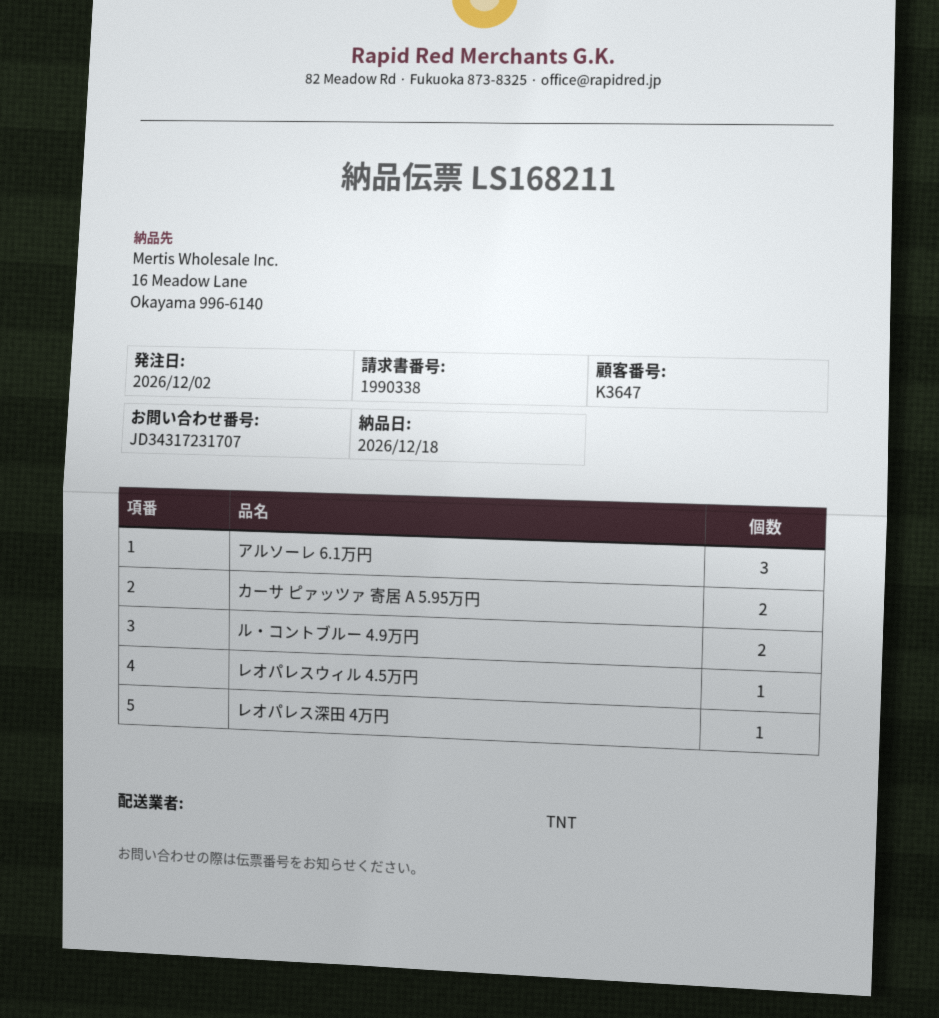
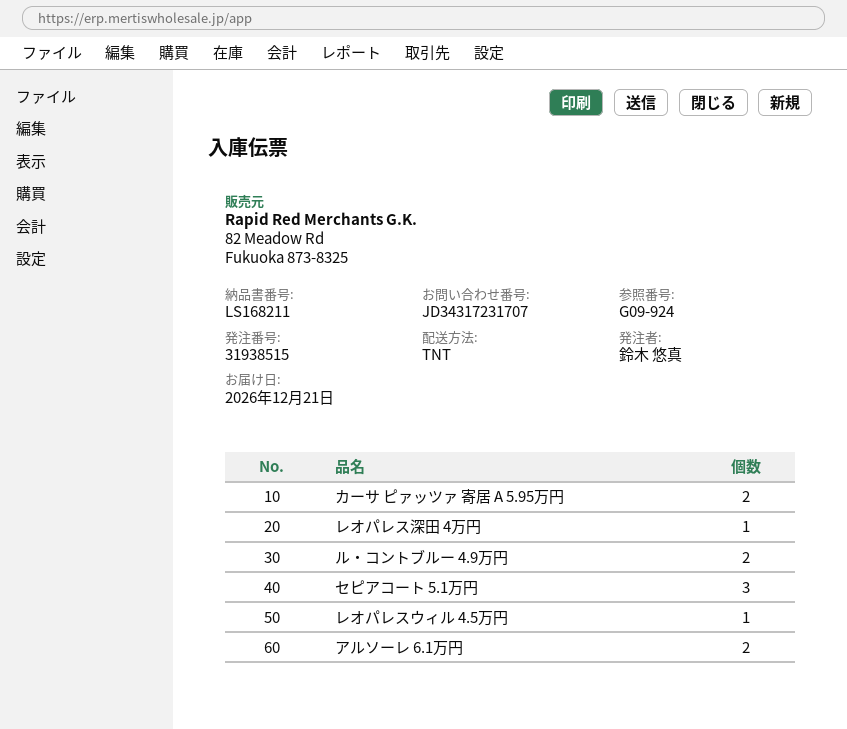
delivery date: 2026-12-18 -> 2026-12-21
アルソーレ 6.1万円: 3 -> 2
セピアコート 5.1万円: none -> 3

